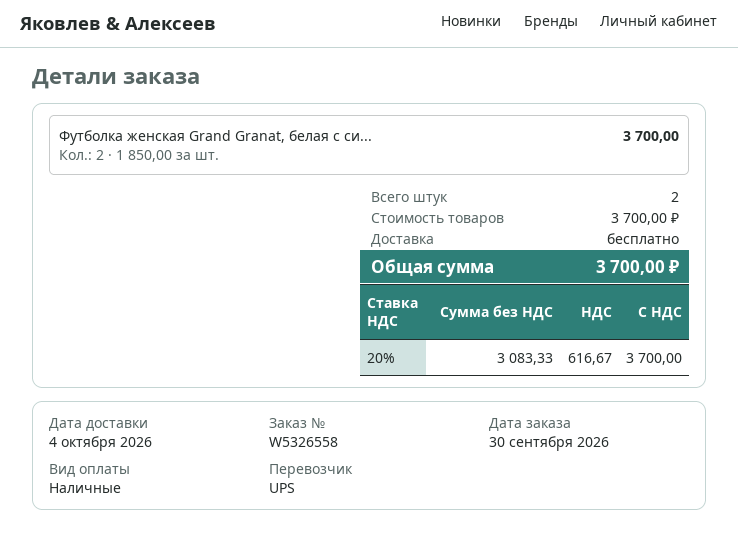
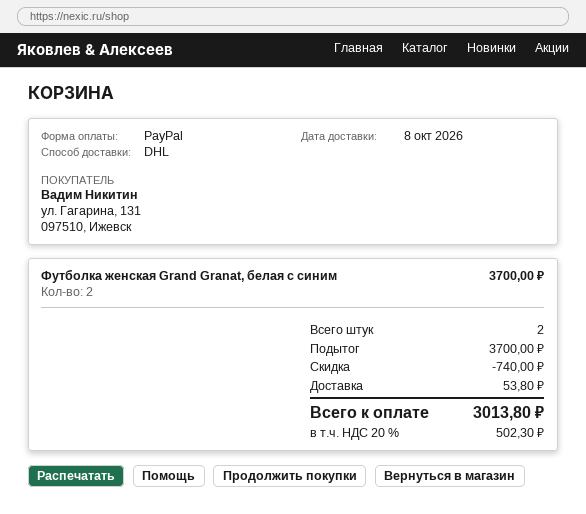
delivery date: 2026-10-04 -> 2026-10-08
payment method: cash -> PayPal
shipping method: UPS -> DHL
discount: none -> 740.00
shipping: 0.00 -> 53.80
tax: 20% = 616.67 -> 20% = 502.30
total: 3700.00 -> 3013.80

